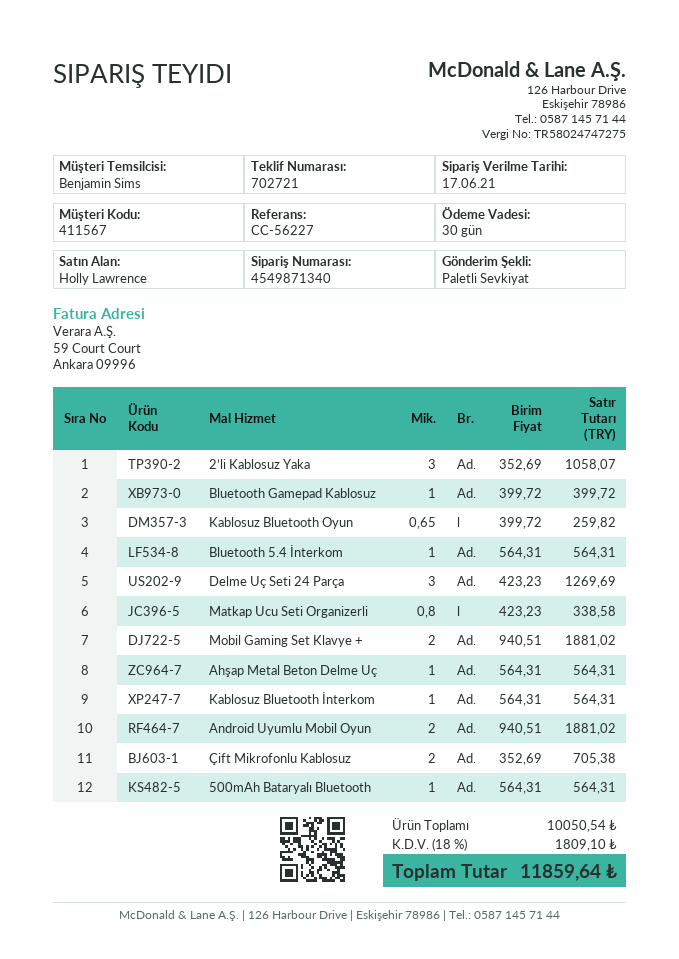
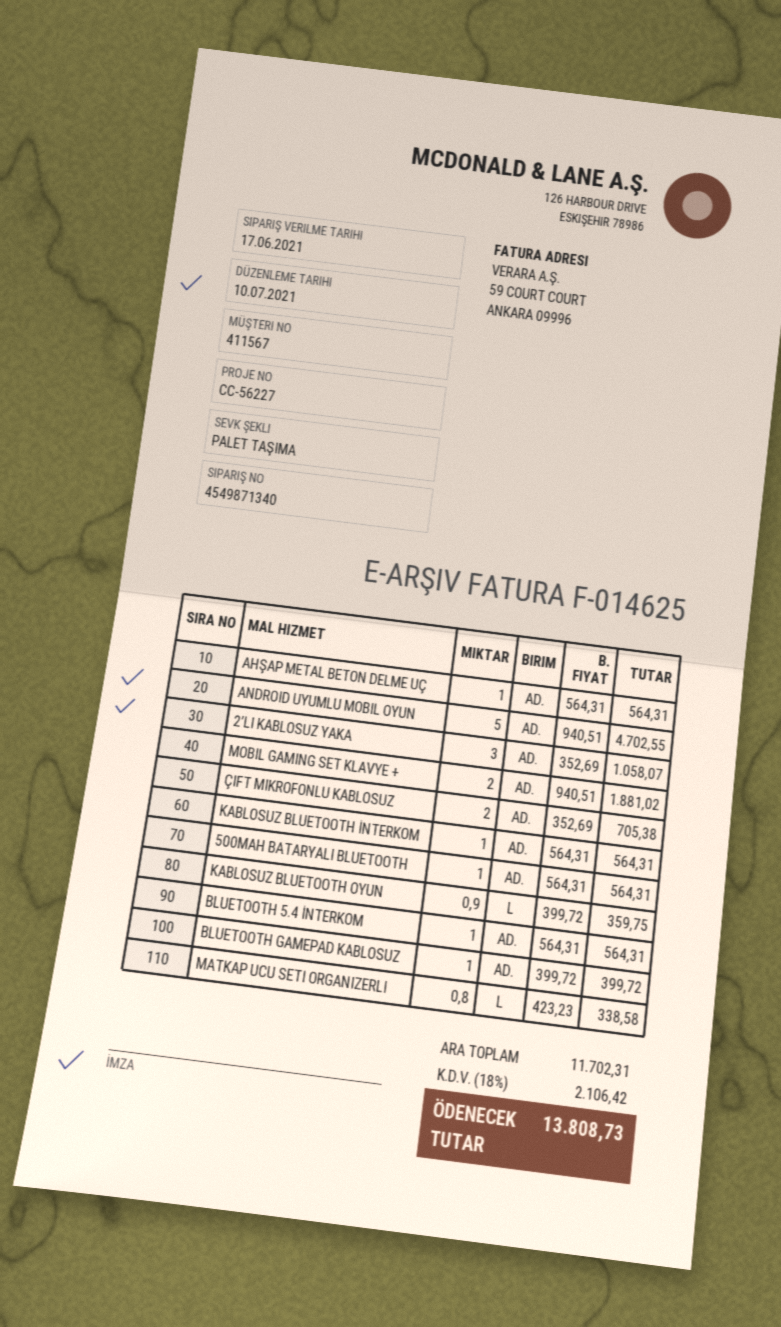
Kablosuz Bluetooth Oyun: 0.65 x 399.72 = 259.82 -> 0.9 x 399.72 = 359.75
Delme Uç Seti 24 Parça: 3 x 423.23 = 1269.69 -> none
Android Uyumlu Mobil Oyun: 2 x 940.51 = 1881.02 -> 5 x 940.51 = 4702.55
subtotal: 10050.54 -> 11702.31
tax: 18% = 1809.10 -> 18% = 2106.42
total: 11859.64 -> 13808.73

